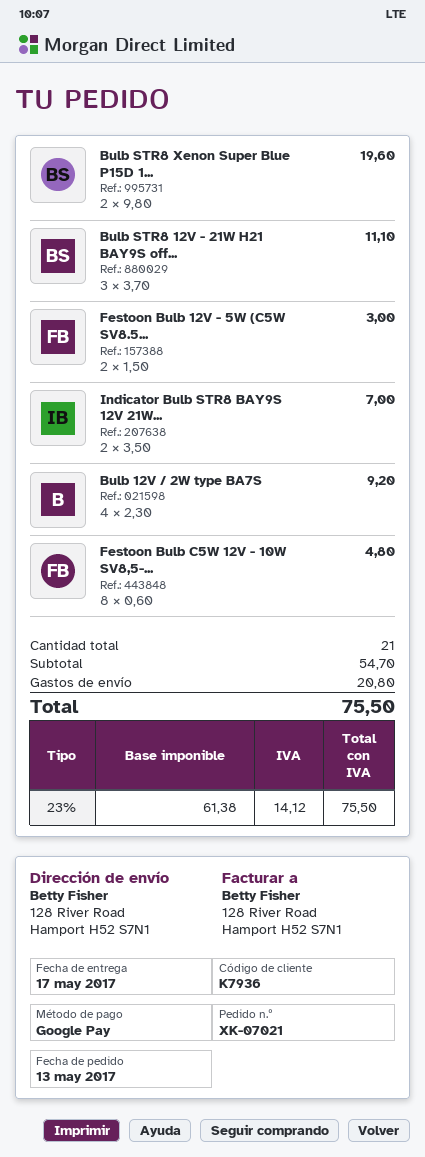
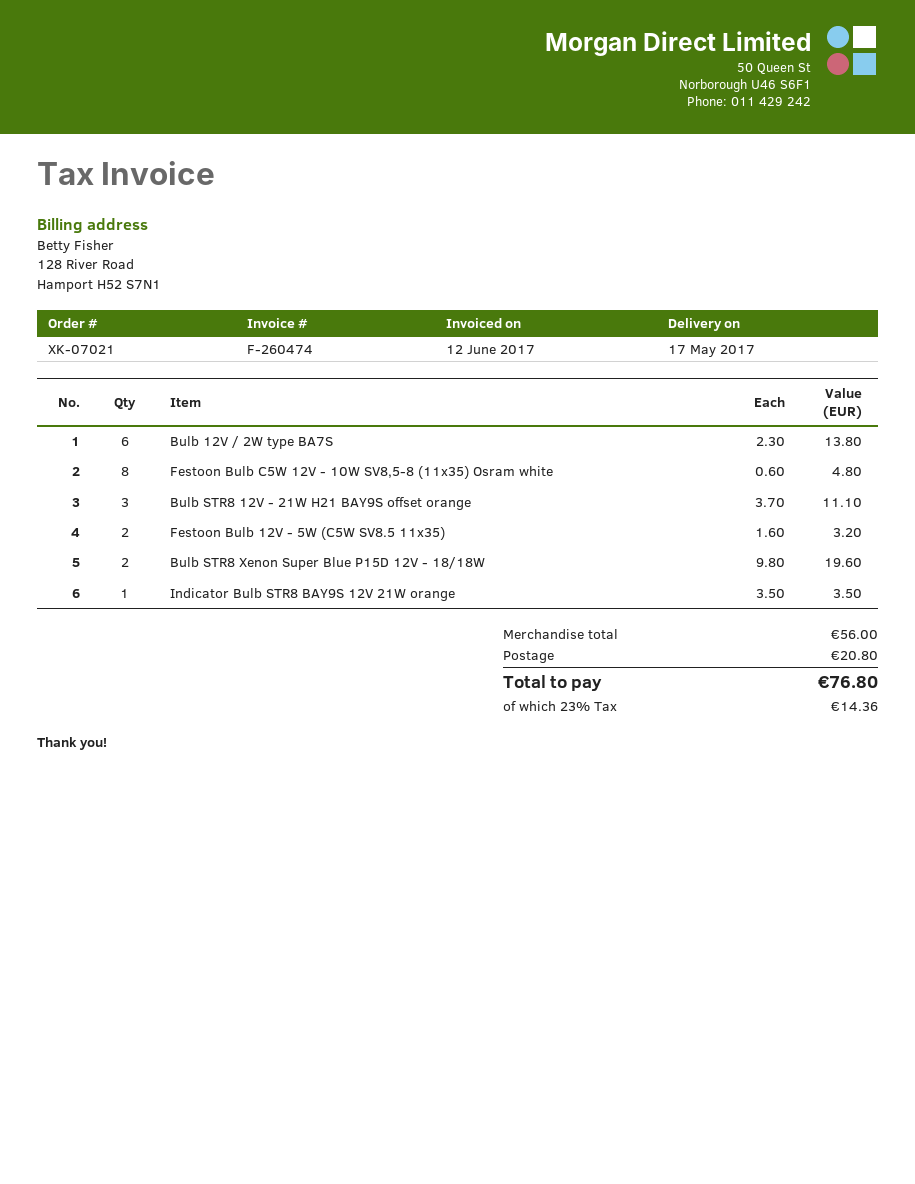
Festoon Bulb 12V - 5W (C5W SV8.5...: 2 x 1.50 = 3.00 -> 2 x 1.60 = 3.20
Indicator Bulb STR8 BAY9S 12V 21W...: 2 x 3.50 = 7.00 -> 1 x 3.50 = 3.50
Bulb 12V / 2W type BA7S: 4 x 2.30 = 9.20 -> 6 x 2.30 = 13.80
subtotal: 54.70 -> 56.00
tax: 23% = 14.12 -> 23% = 14.36
total: 75.50 -> 76.80

